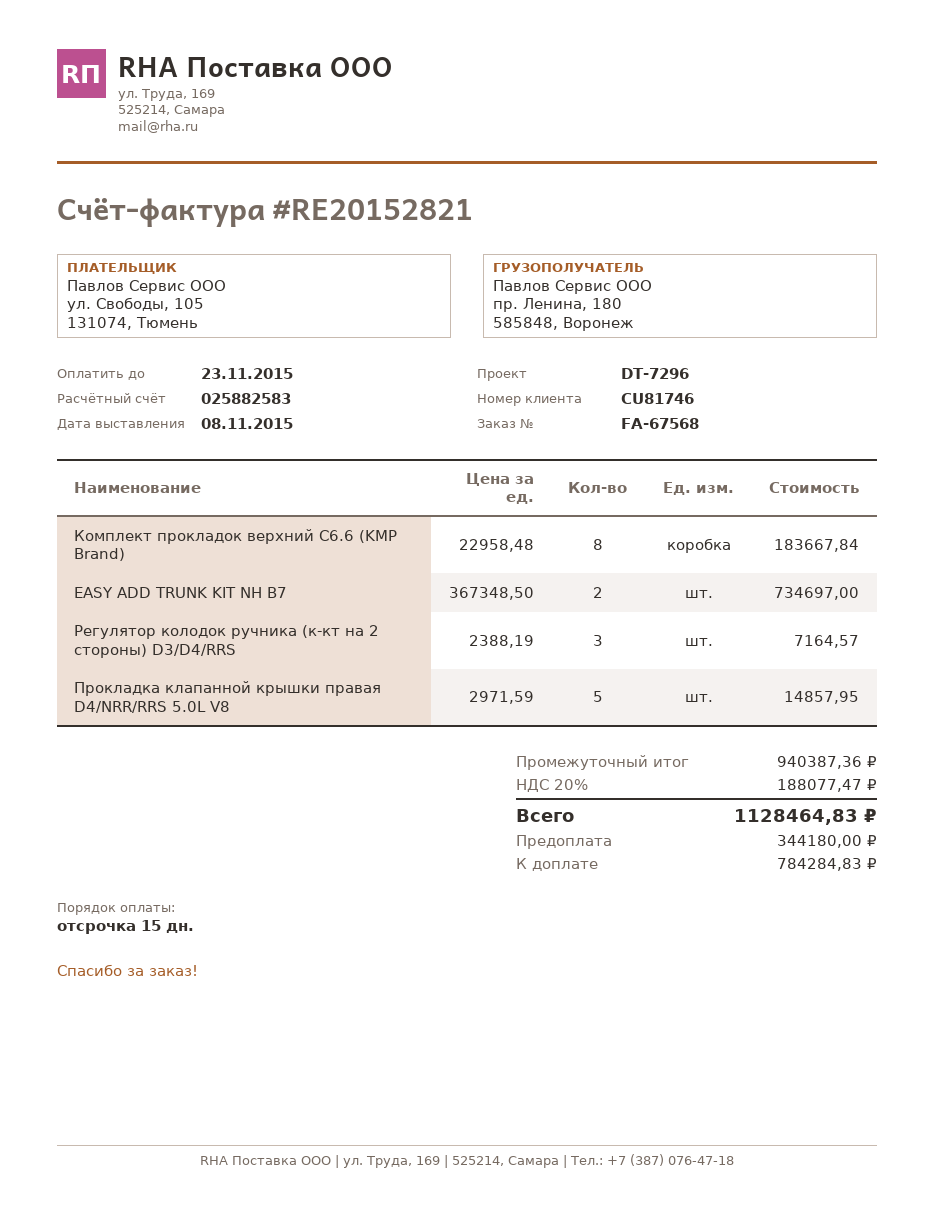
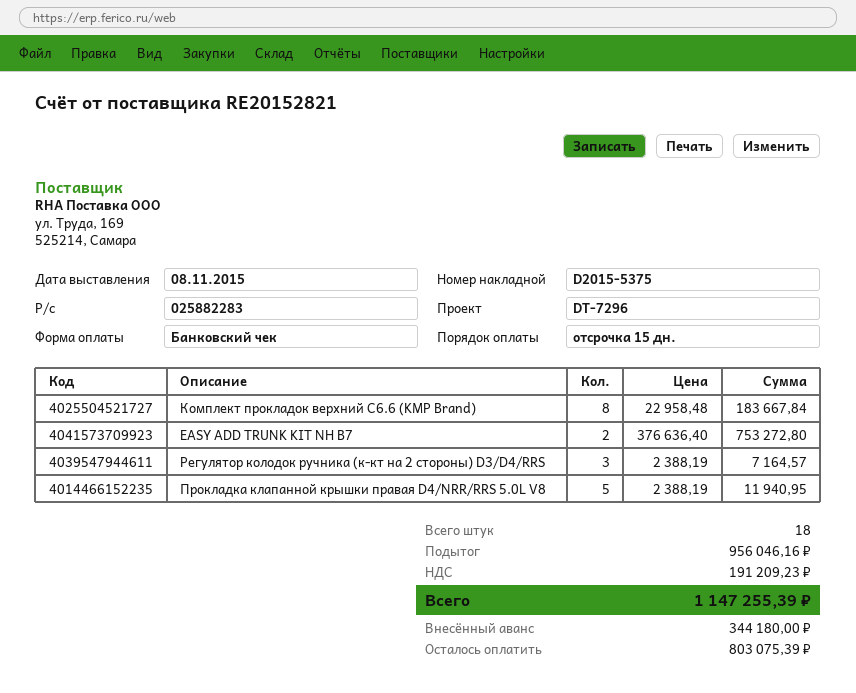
bank account: 025882583 -> 025882283
EASY ADD TRUNK KIT NH B7: 2 x 367348.50 = 734697.00 -> 2 x 376636.40 = 753272.80
Прокладка клапанной крышки правая D4/NRR/RRS 5.0L V8: 5 x 2971.59 = 14857.95 -> 5 x 2388.19 = 11940.95
subtotal: 940387.36 -> 956046.16
tax: 188077.47 -> 191209.23
total: 1128464.83 -> 1147255.39
balance: 784284.83 -> 803075.39

